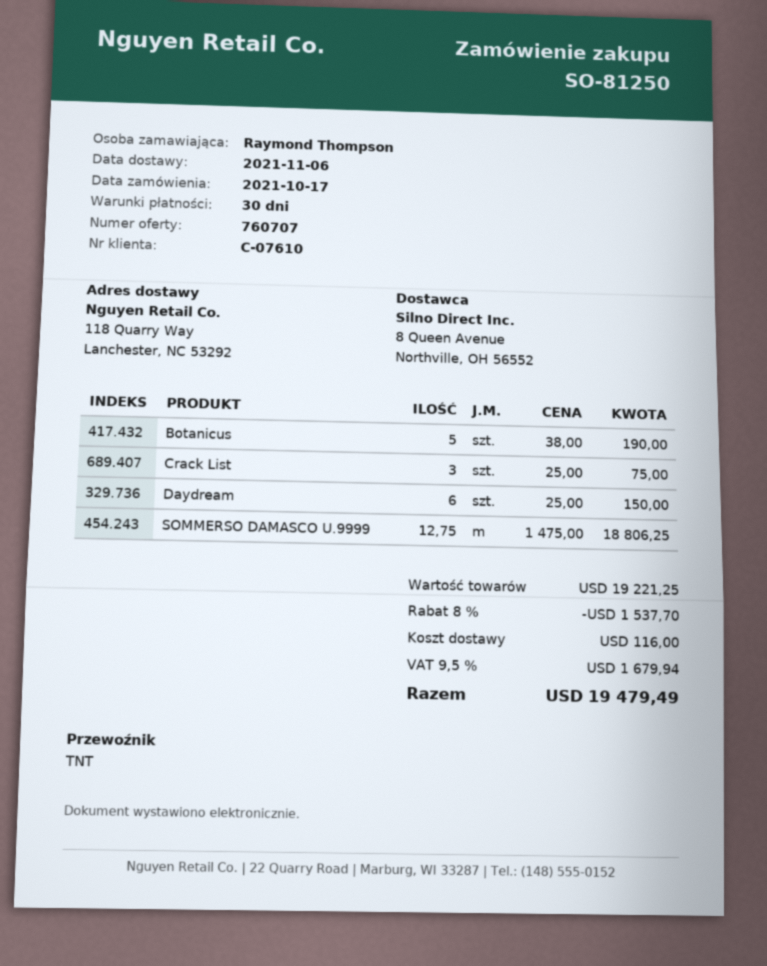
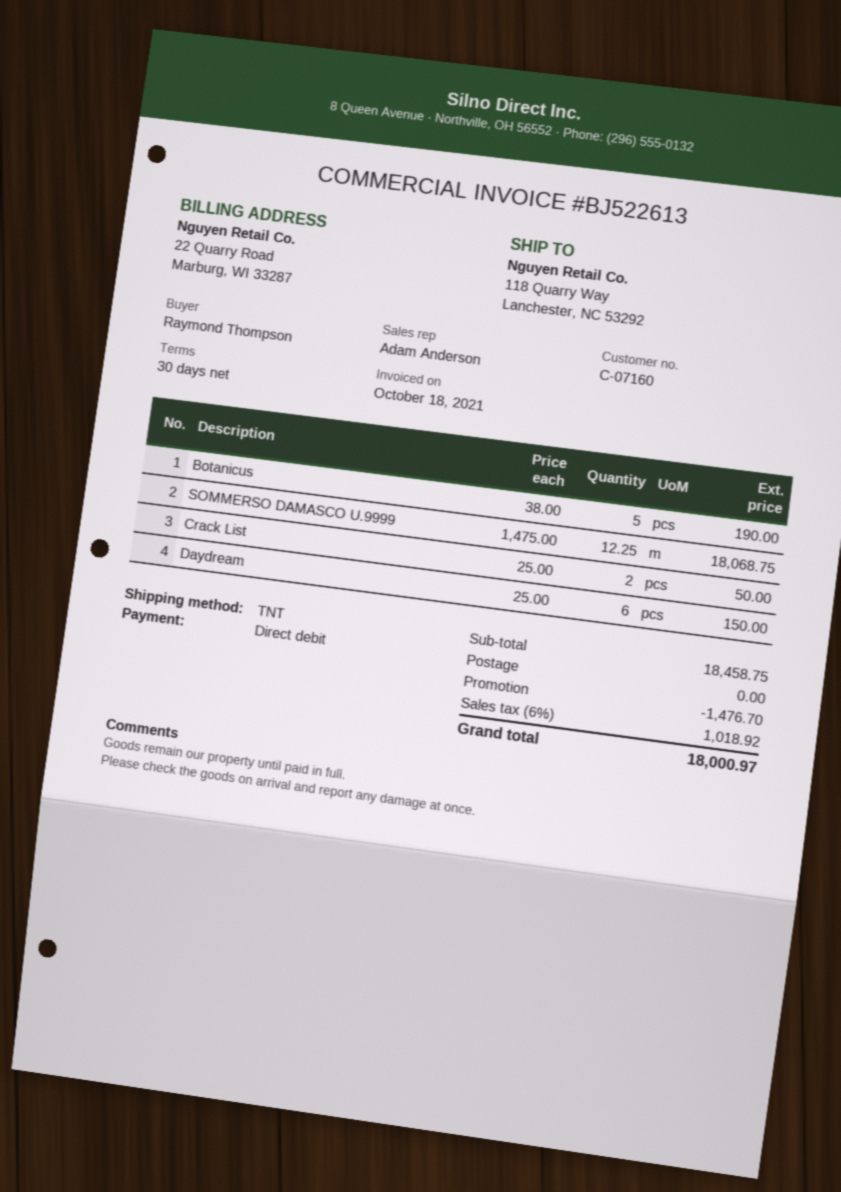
customer number: C-07610 -> C-07160
Crack List: 3 x 25.00 = 75.00 -> 2 x 25.00 = 50.00
SOMMERSO DAMASCO U.9999: 12.75 x 1475.00 = 18806.25 -> 12.25 x 1475.00 = 18068.75
subtotal: 19221.25 -> 18458.75
discount: 1537.70 -> 1476.70
shipping: 116.00 -> 0.00
tax: 9.5% = 1679.94 -> 6% = 1018.92
total: 19479.49 -> 18000.97

